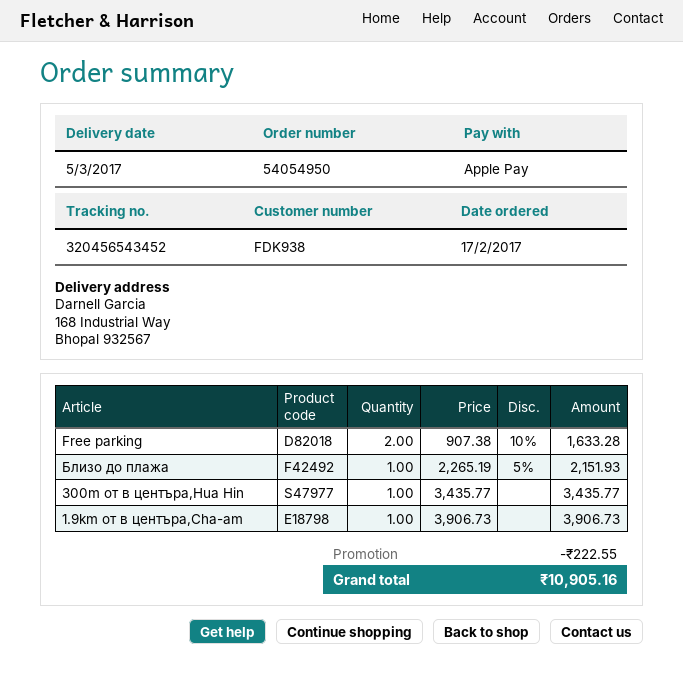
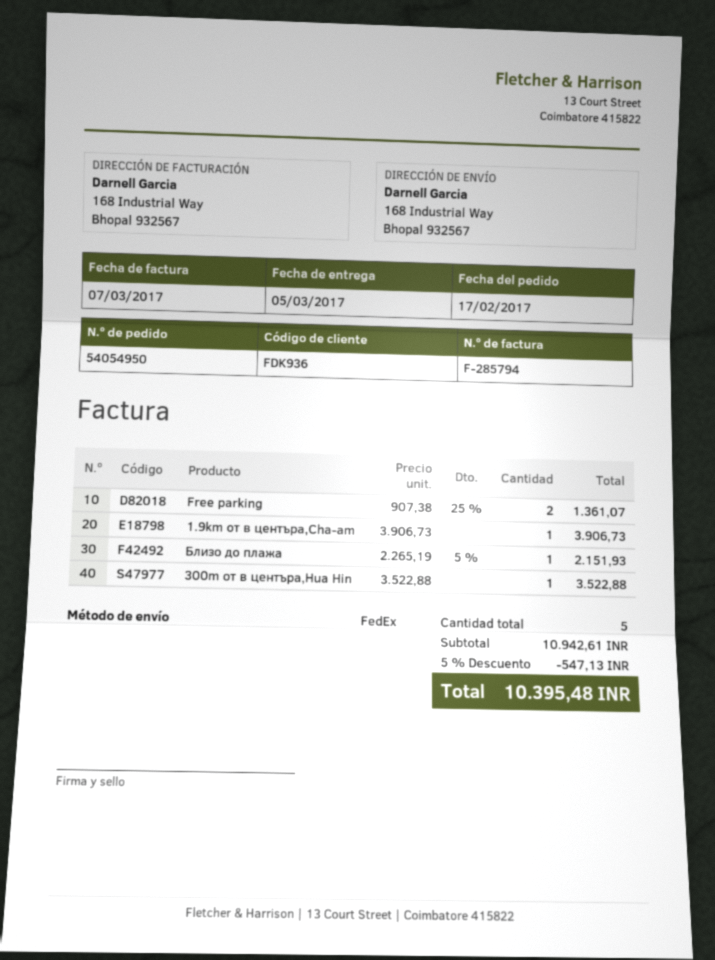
customer number: FDK938 -> FDK936
Free parking: 2 x 907.38 - 10% = 1633.28 -> 2 x 907.38 - 25% = 1361.07
300m от в центъра,Hua Hin: 1 x 3435.77 = 3435.77 -> 1 x 3522.88 = 3522.88
discount: 222.55 -> 547.13
total: 10905.16 -> 10395.48

